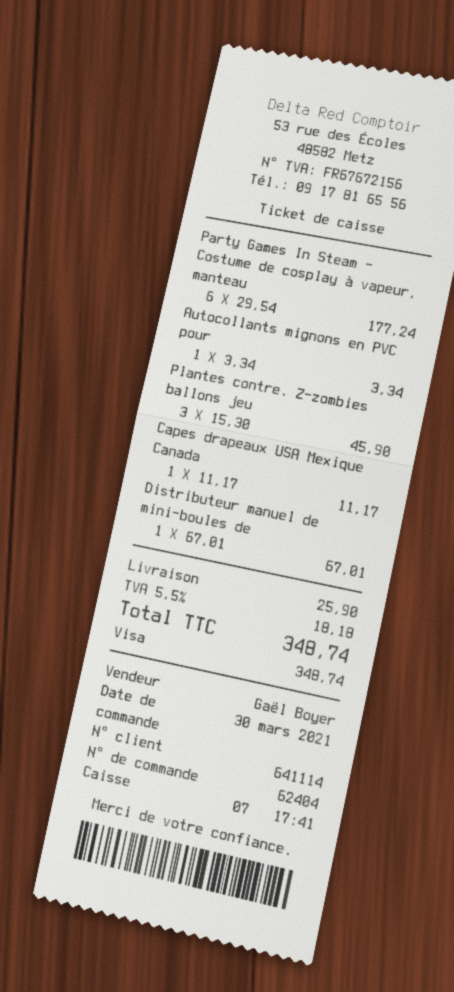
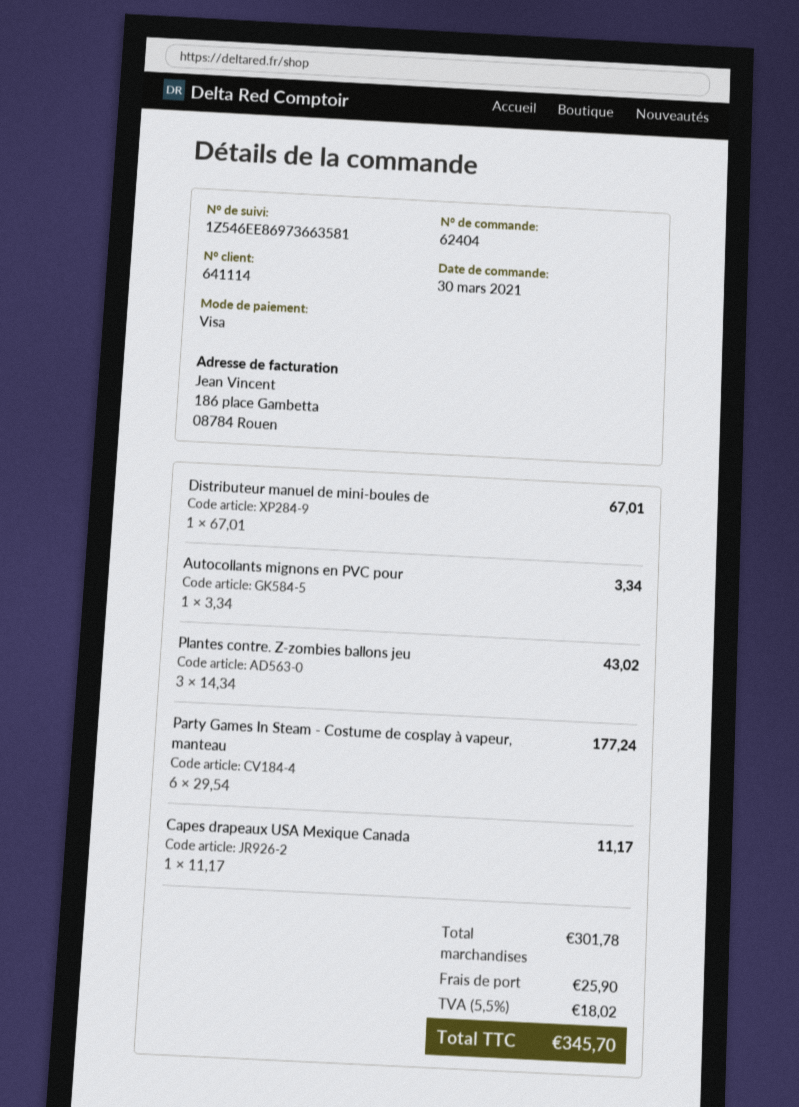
Plantes contre. Z-zombies ballons jeu: 3 x 15.30 = 45.90 -> 3 x 14.34 = 43.02
tax: 5.5% = 18.18 -> 5.5% = 18.02
total: 348.74 -> 345.70

